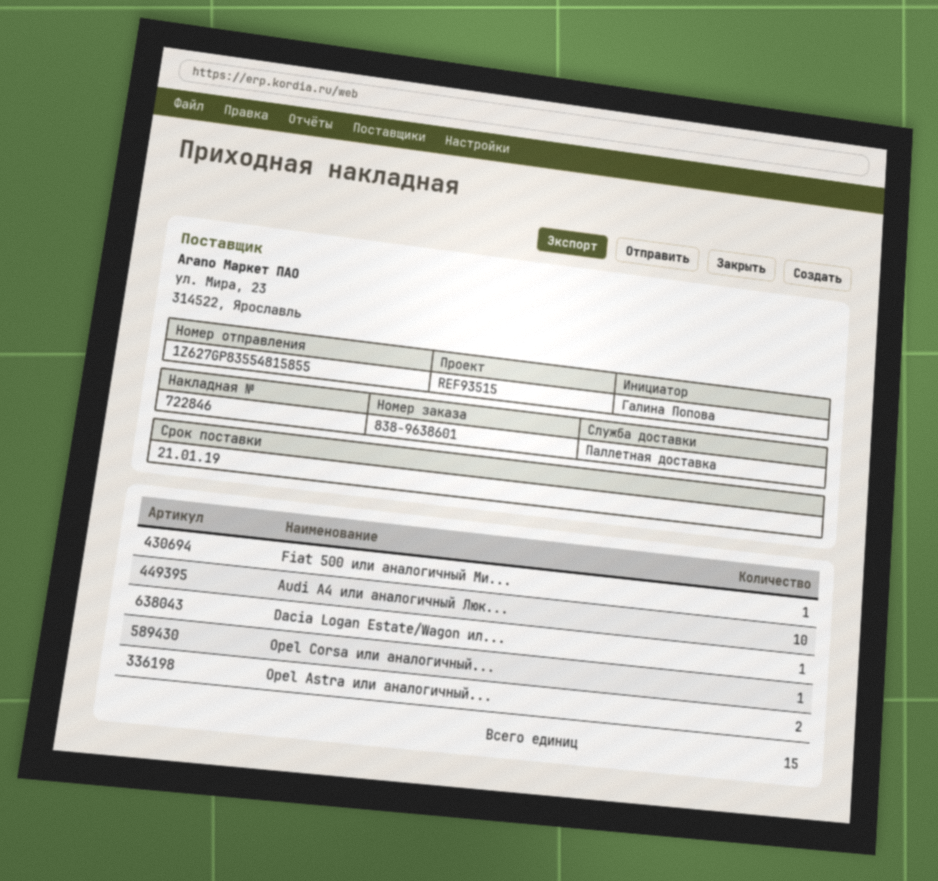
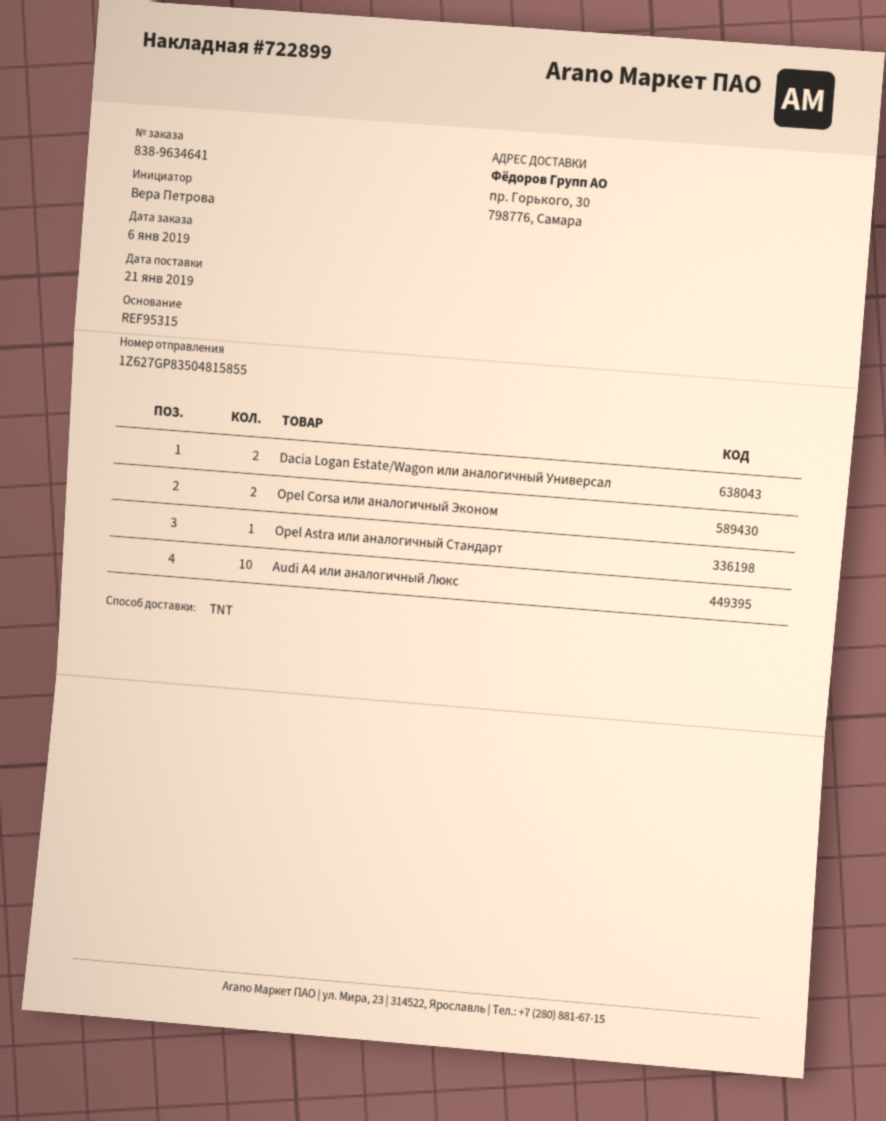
order number: 838-9638601 -> 838-9634641
delivery note number: 722846 -> 722899
reference: REF93515 -> REF95315
ordered by: Галина Попова -> Вера Петрова
shipping method: pallet freight -> TNT
tracking number: 1Z627GP83554815855 -> 1Z627GP83504815855
Fiat 500 или аналогичный Ми...: 1 -> none
Dacia Logan Estate/Wagon ил...: 1 -> 2
Opel Corsa или аналогичный...: 1 -> 2
Opel Astra или аналогичный...: 2 -> 1

